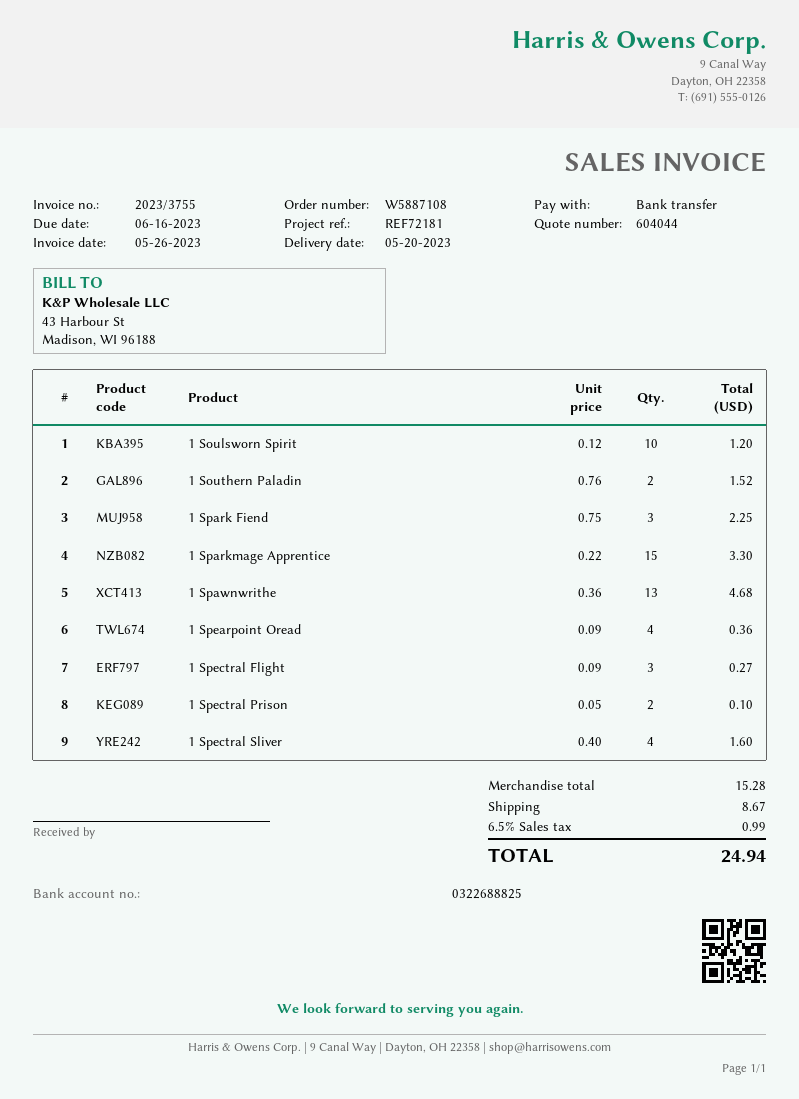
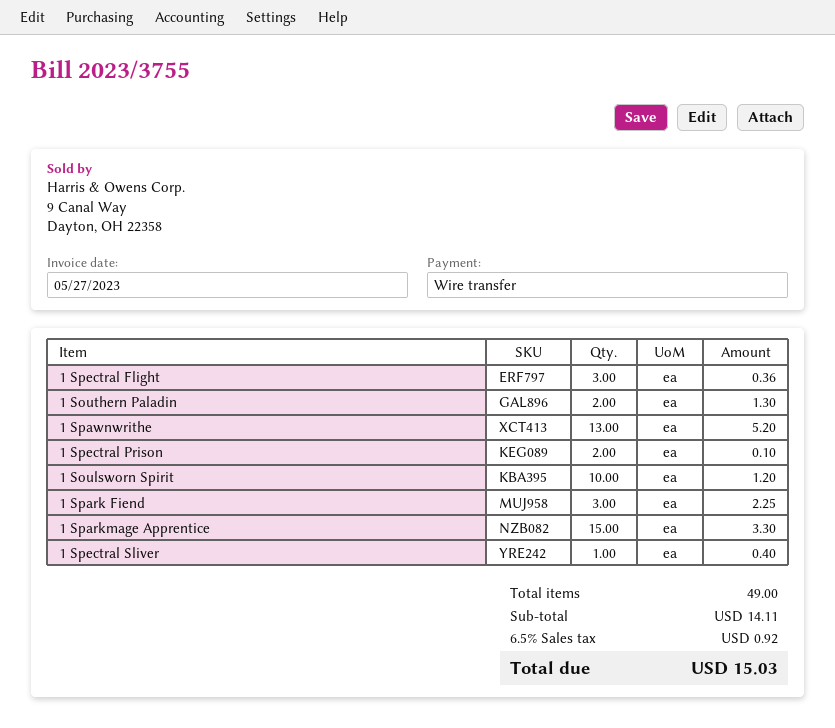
invoice date: 2023-05-26 -> 2023-05-27
1 Southern Paladin: 2 for 1.52 -> 2 for 1.30
1 Spawnwrithe: 13 for 4.68 -> 13 for 5.20
1 Spearpoint Oread: 4 for 0.36 -> none
1 Spectral Flight: 3 for 0.27 -> 3 for 0.36
1 Spectral Sliver: 4 for 1.60 -> 1 for 0.40
subtotal: 15.28 -> 14.11
shipping: 8.67 -> none
tax: 6.5% = 0.99 -> 6.5% = 0.92
total: 24.94 -> 15.03

